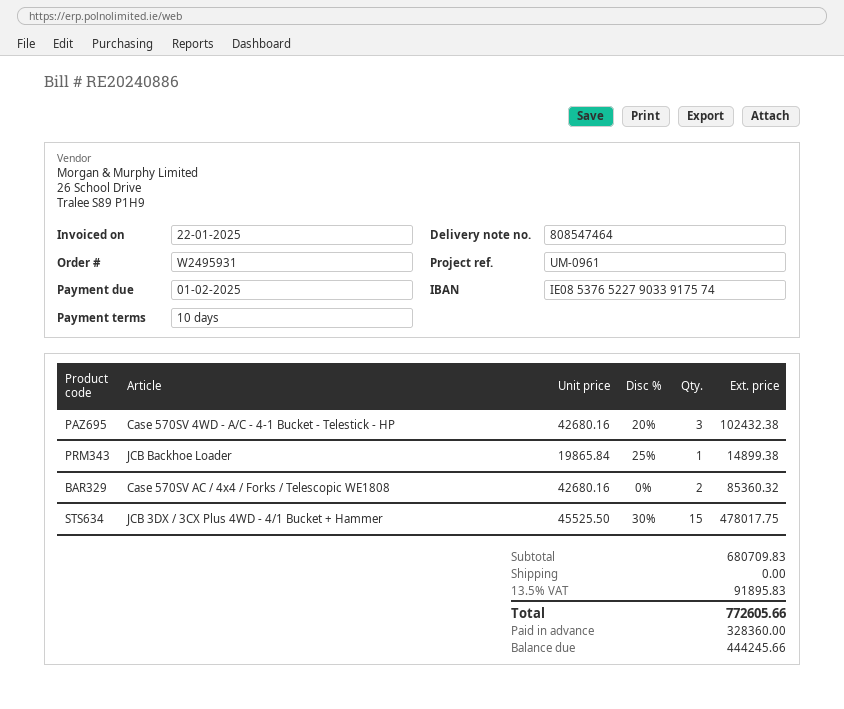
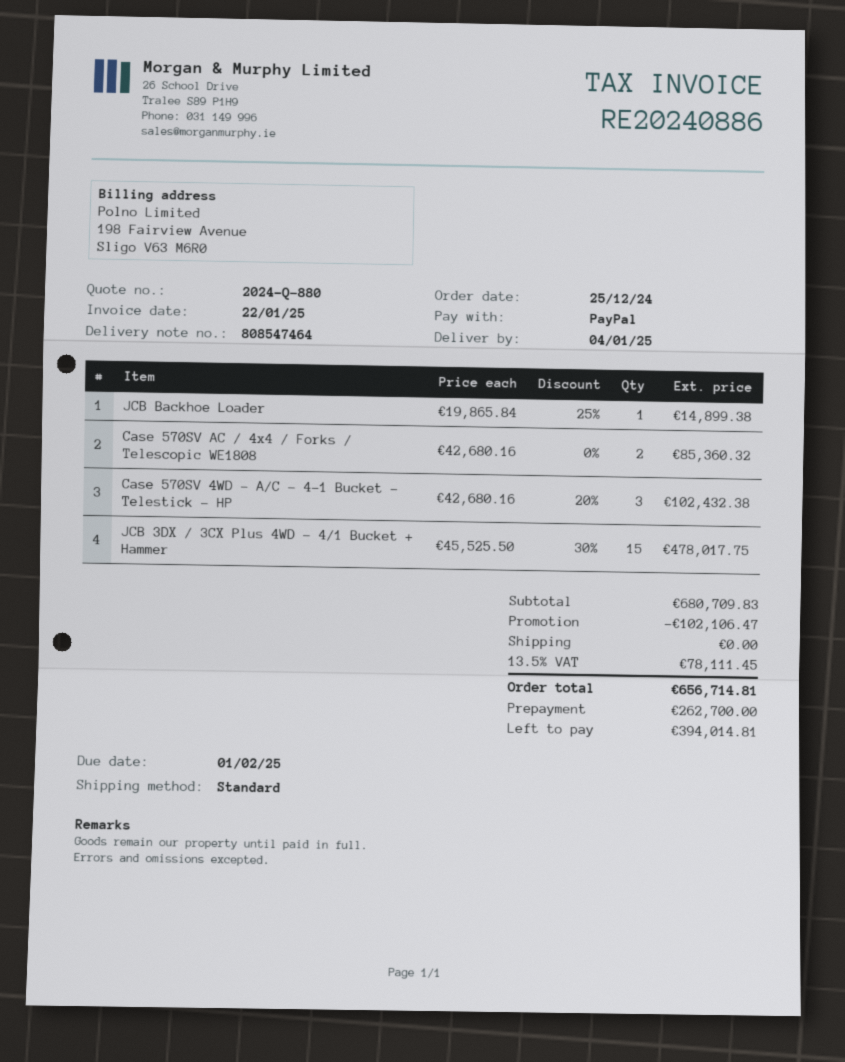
discount: none -> 102106.47
tax: 13.5% = 91895.83 -> 13.5% = 78111.45
total: 772605.66 -> 656714.81
deposit: 328360.00 -> 262700.00
balance: 444245.66 -> 394014.81

